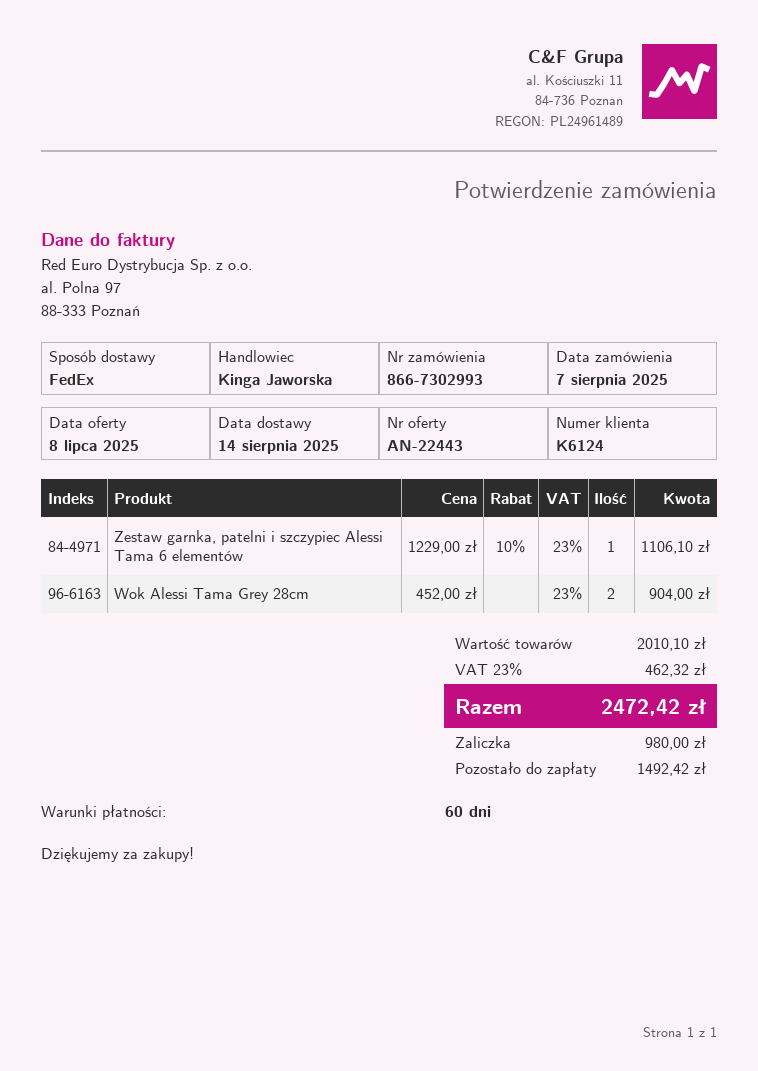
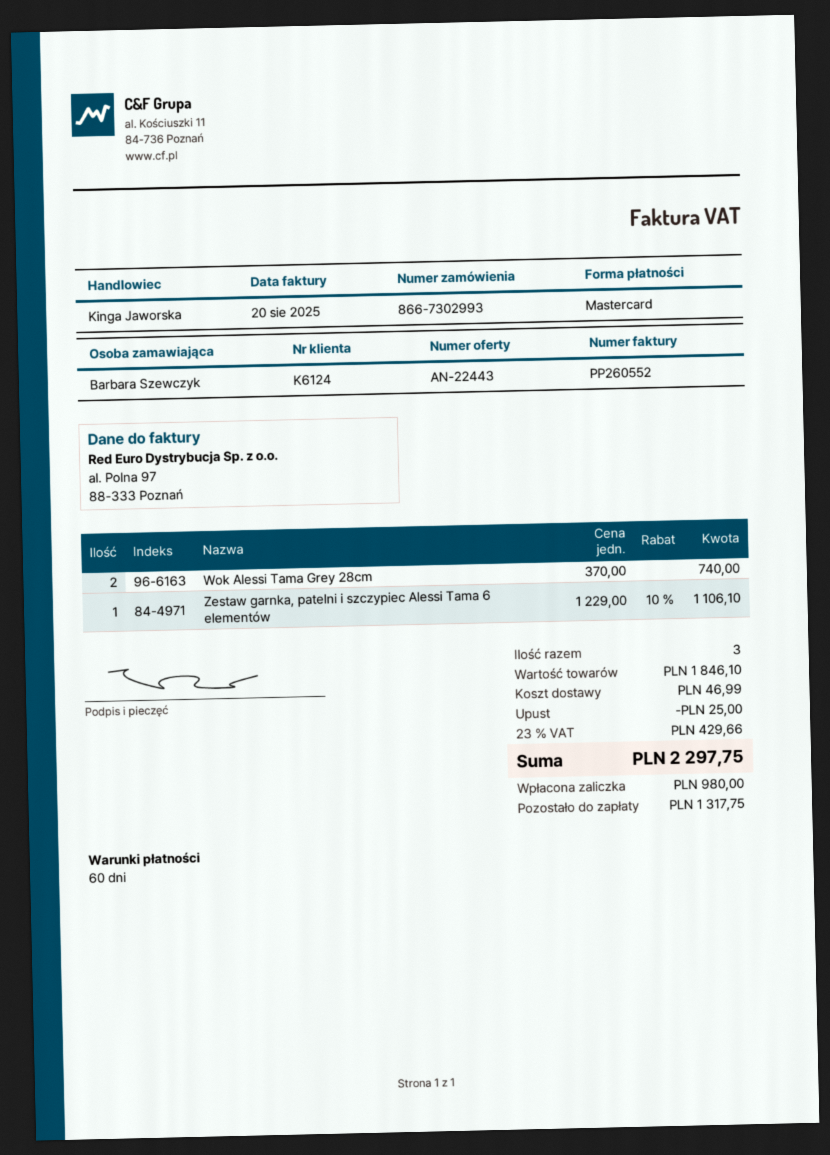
Wok Alessi Tama Grey 28cm: 2 x 452.00 = 904.00 -> 2 x 370.00 = 740.00
subtotal: 2010.10 -> 1846.10
discount: none -> 25.00
shipping: none -> 46.99
tax: 23% = 462.32 -> 23% = 429.66
total: 2472.42 -> 2297.75
balance: 1492.42 -> 1317.75

